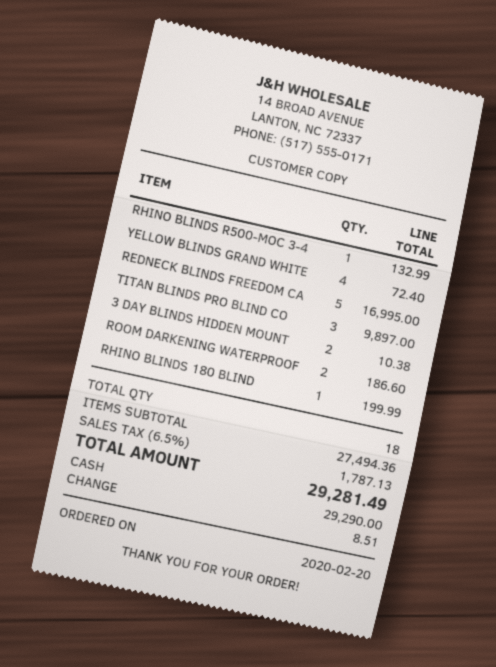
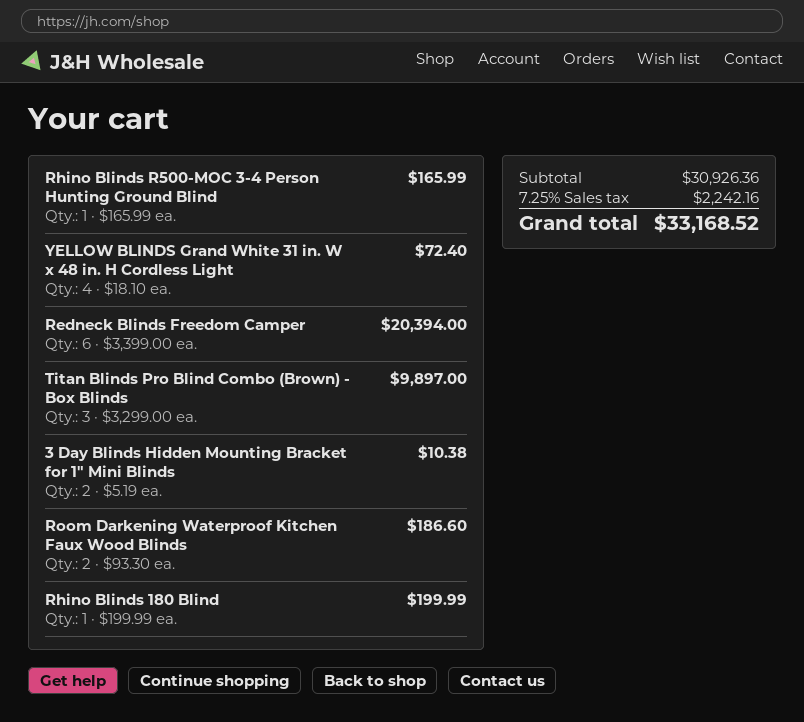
RHINO BLINDS R500-MOC 3-4: 1 for 132.99 -> 1 for 165.99
REDNECK BLINDS FREEDOM CA: 5 for 16995.00 -> 6 for 20394.00
subtotal: 27494.36 -> 30926.36
tax: 6.5% = 1787.13 -> 7.25% = 2242.16
total: 29281.49 -> 33168.52

